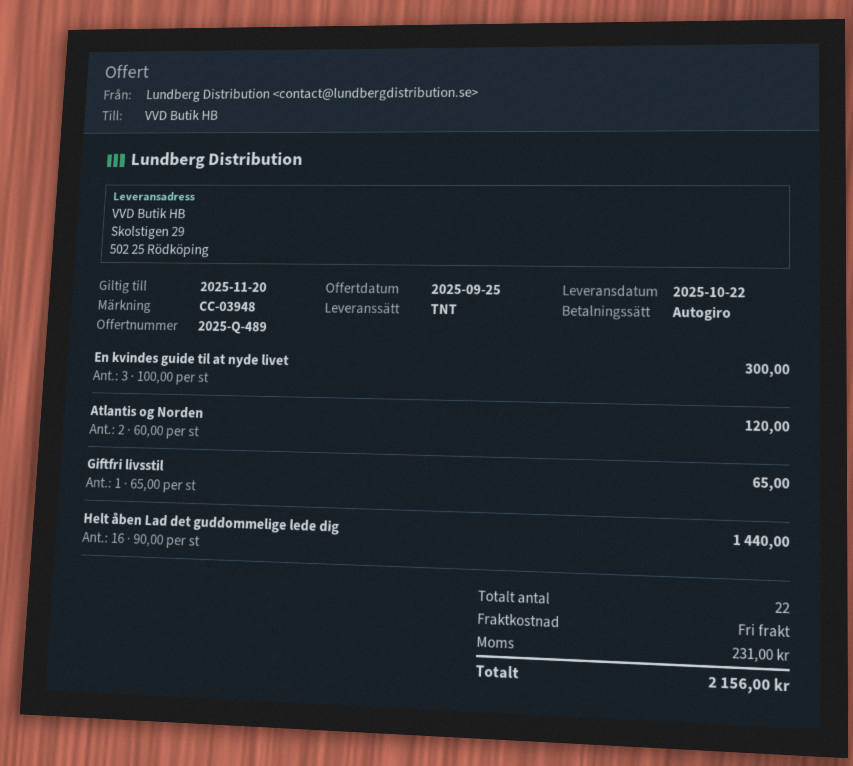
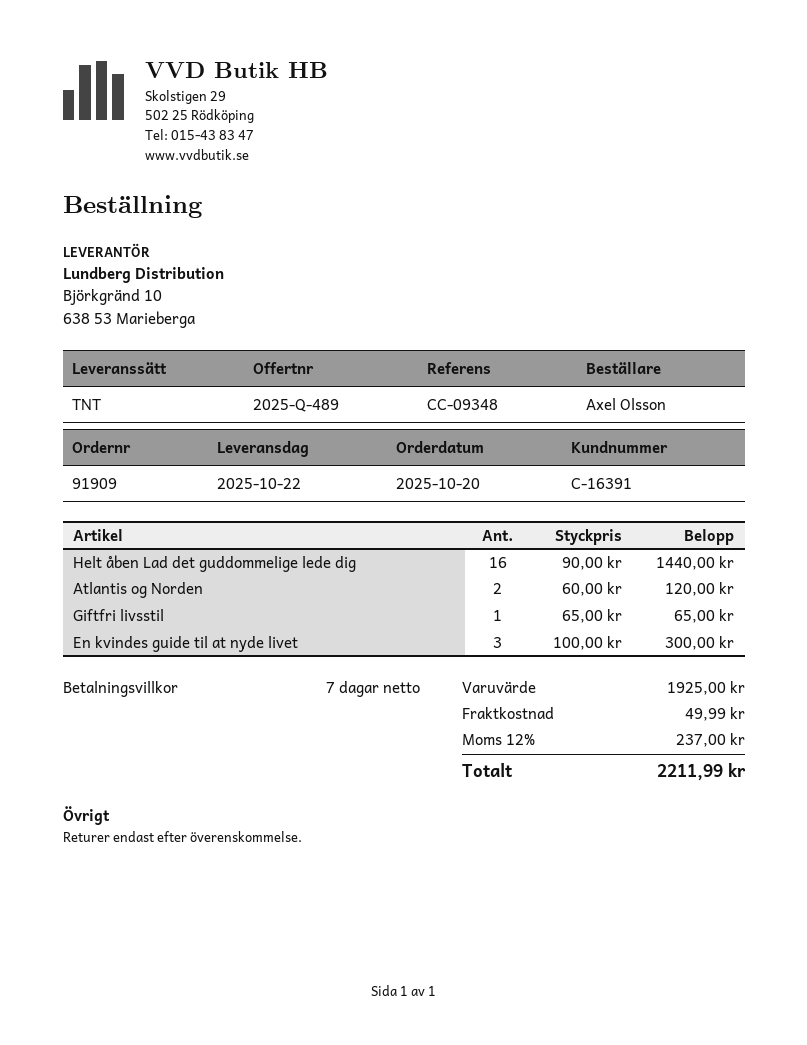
reference: CC-03948 -> CC-09348
shipping: 0.00 -> 49.99
tax: 231.00 -> 237.00
total: 2156.00 -> 2211.99

